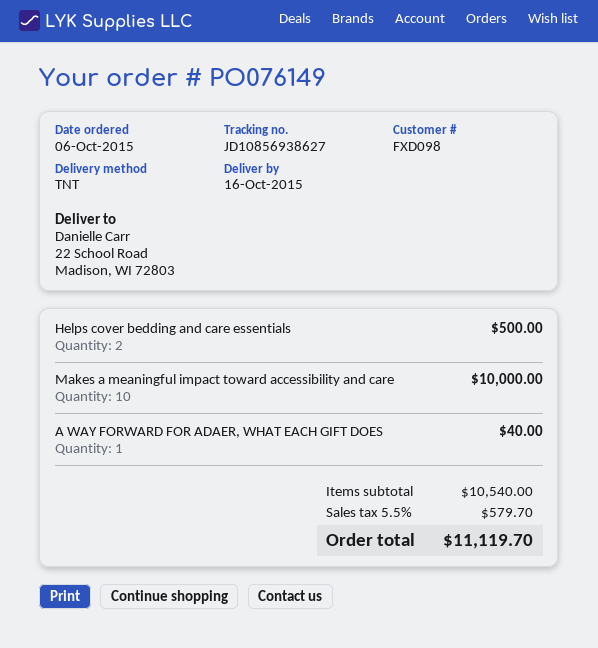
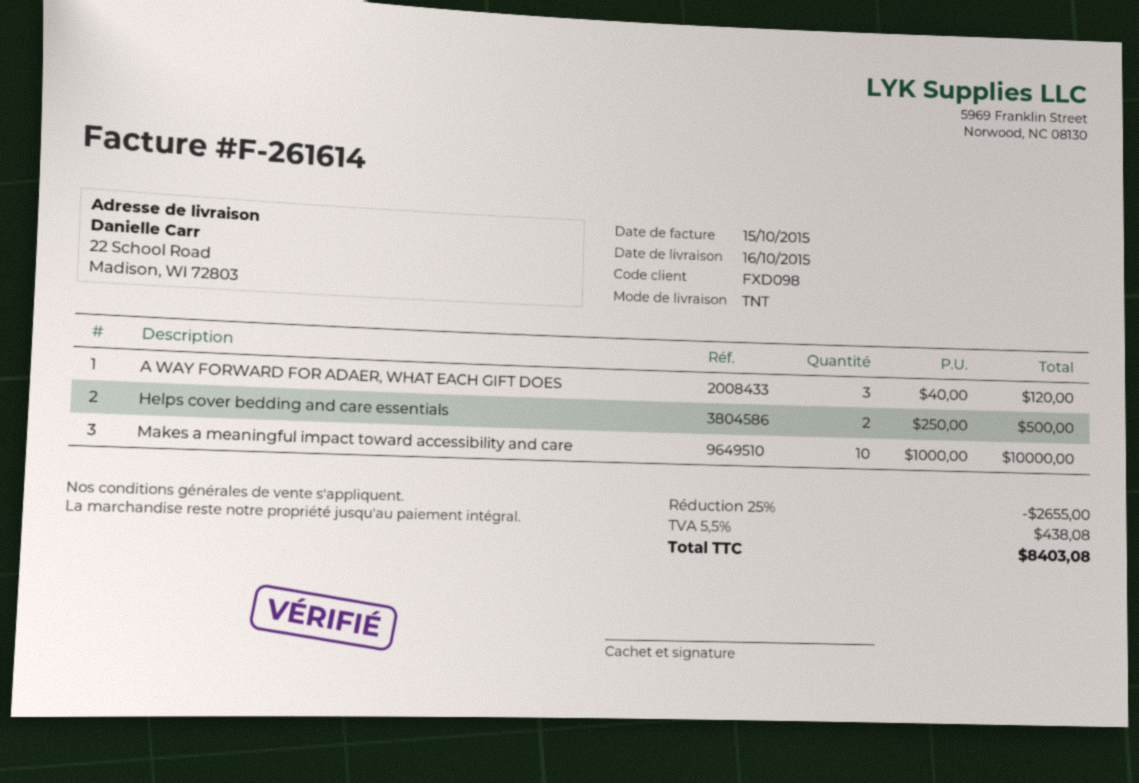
A WAY FORWARD FOR ADAER, WHAT EACH GIFT DOES: 1 for 40.00 -> 3 for 120.00
discount: none -> 25% = 2655.00
tax: 5.5% = 579.70 -> 5.5% = 438.08
total: 11119.70 -> 8403.08

